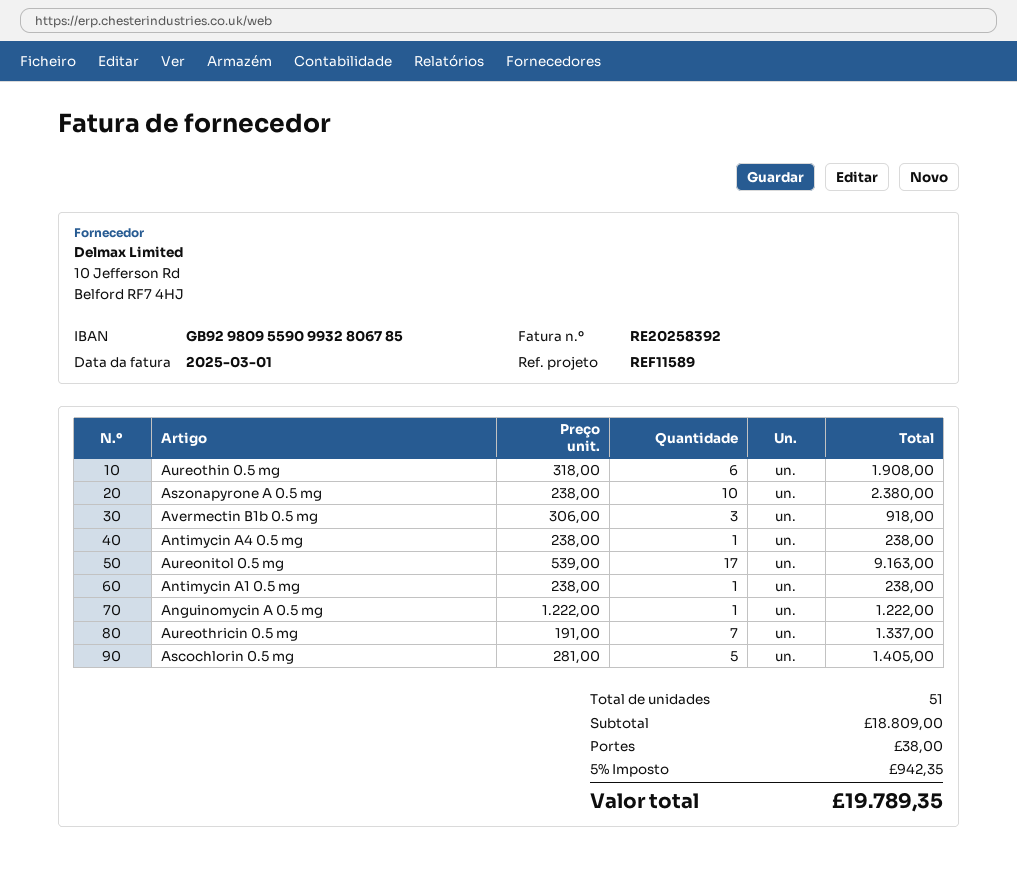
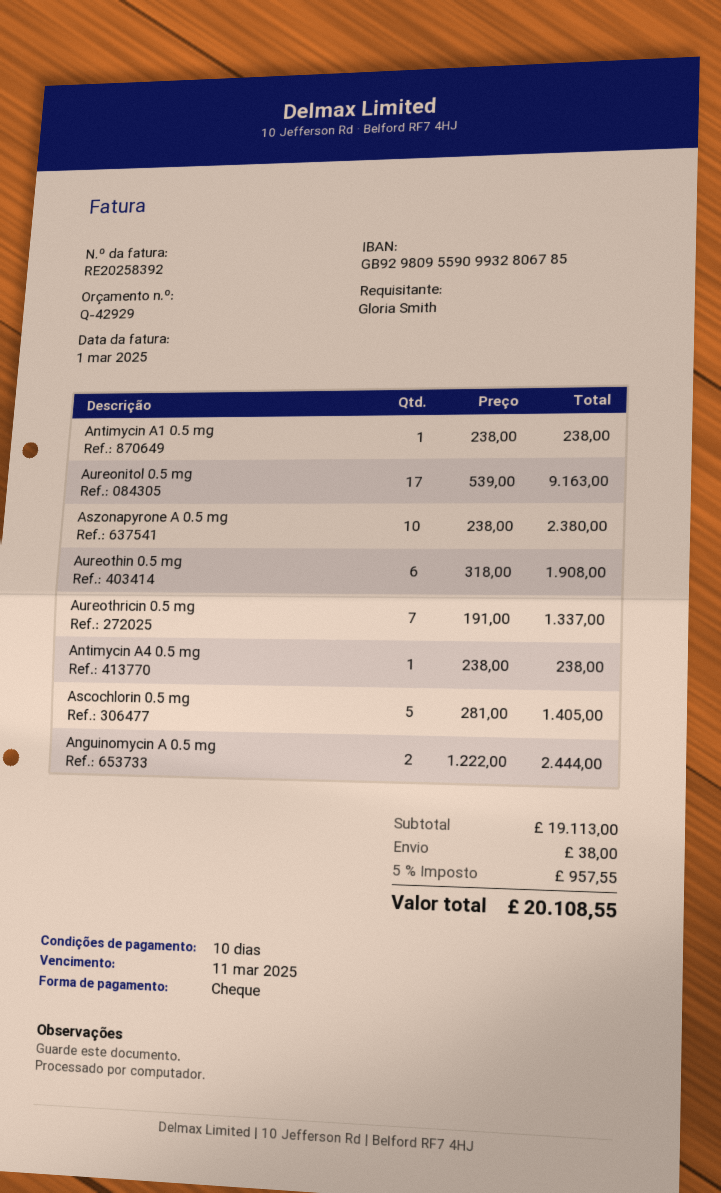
Avermectin B1b 0.5 mg: 3 x 306.00 = 918.00 -> none
Anguinomycin A 0.5 mg: 1 x 1222.00 = 1222.00 -> 2 x 1222.00 = 2444.00
subtotal: 18809.00 -> 19113.00
tax: 5% = 942.35 -> 5% = 957.55
total: 19789.35 -> 20108.55

